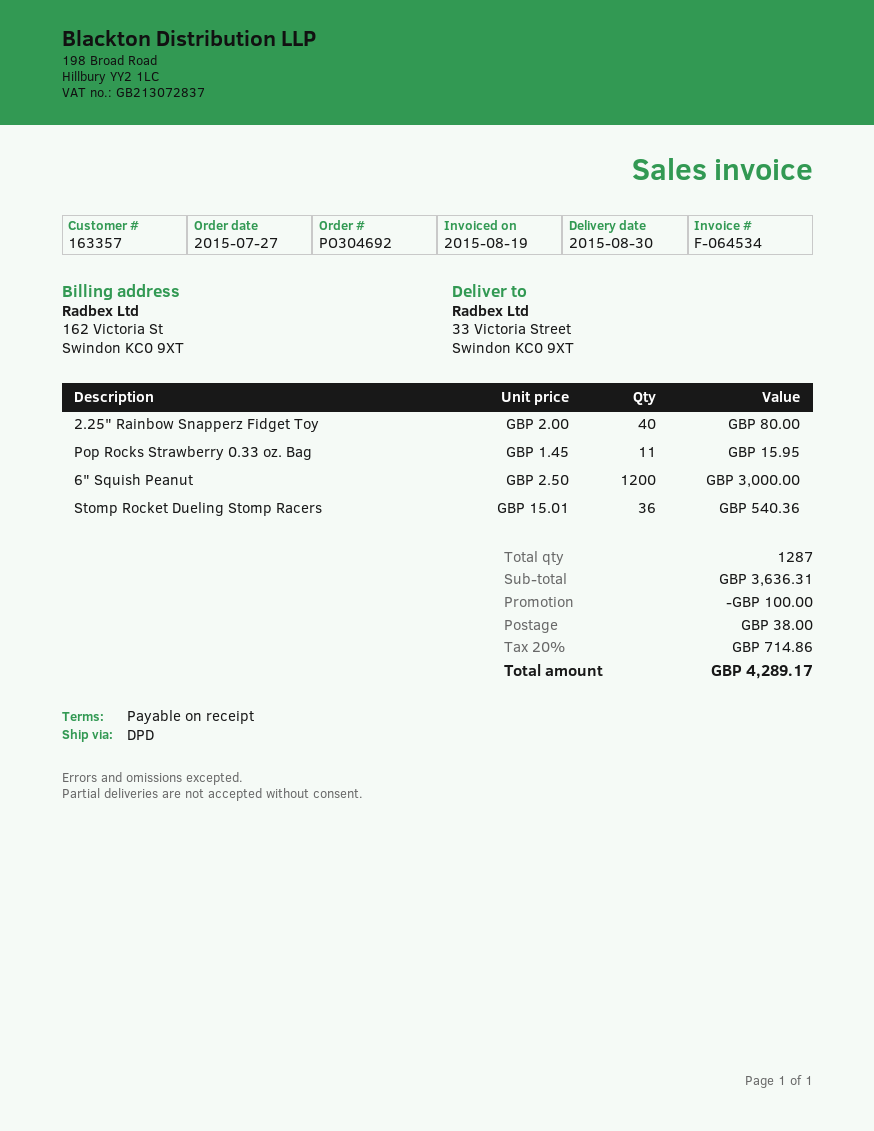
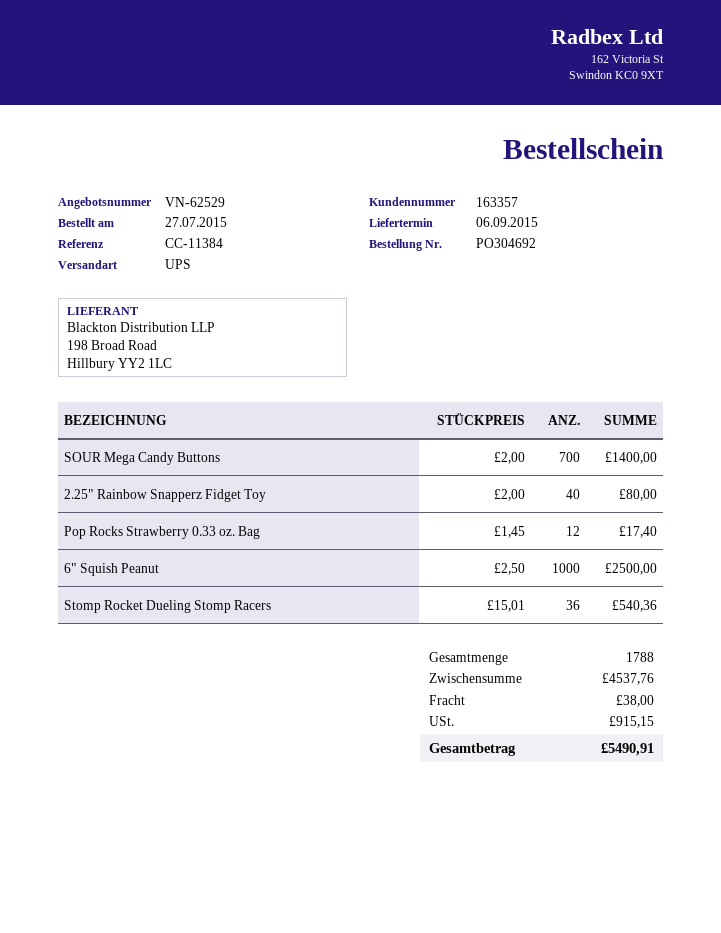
delivery date: 2015-08-30 -> 2015-09-06
shipping method: DPD -> UPS
Pop Rocks Strawberry 0.33 oz. Bag: 11 x 1.45 = 15.95 -> 12 x 1.45 = 17.40
6" Squish Peanut: 1200 x 2.50 = 3000.00 -> 1000 x 2.50 = 2500.00
SOUR Mega Candy Buttons: none -> 700 x 2.00 = 1400.00
total quantity: 1287 -> 1788
subtotal: 3636.31 -> 4537.76
discount: 100.00 -> none
tax: 714.86 -> 915.15
total: 4289.17 -> 5490.91

